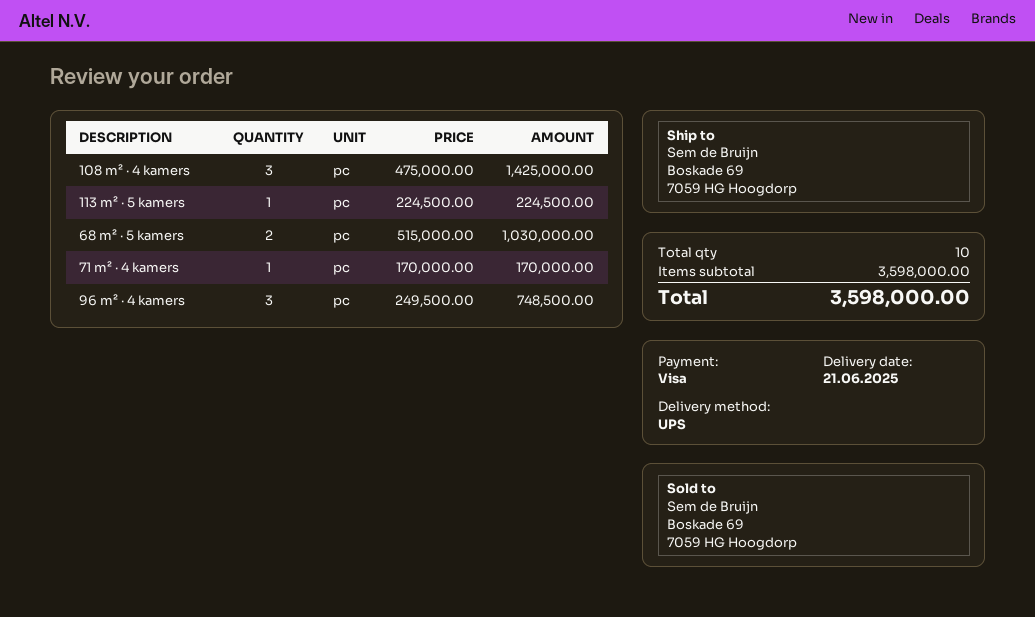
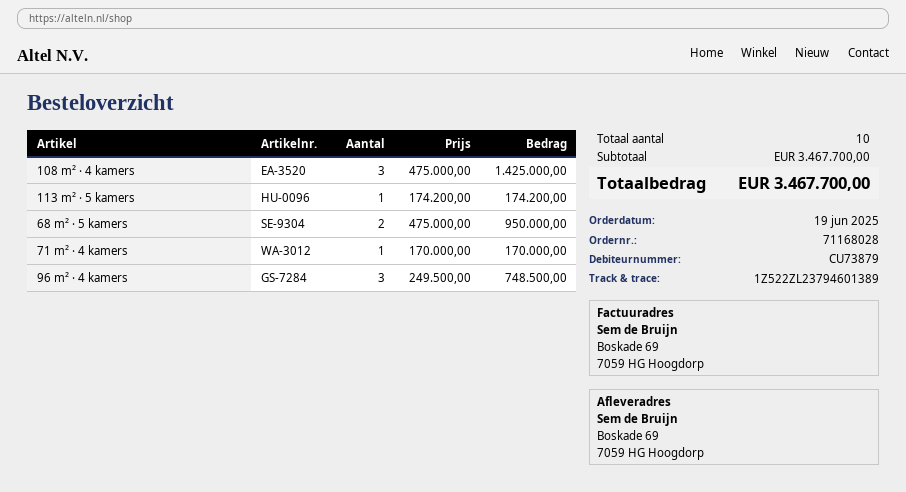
113 m² · 5 kamers: 1 x 224500.00 = 224500.00 -> 1 x 174200.00 = 174200.00
68 m² · 5 kamers: 2 x 515000.00 = 1030000.00 -> 2 x 475000.00 = 950000.00
subtotal: 3598000.00 -> 3467700.00
total: 3598000.00 -> 3467700.00

